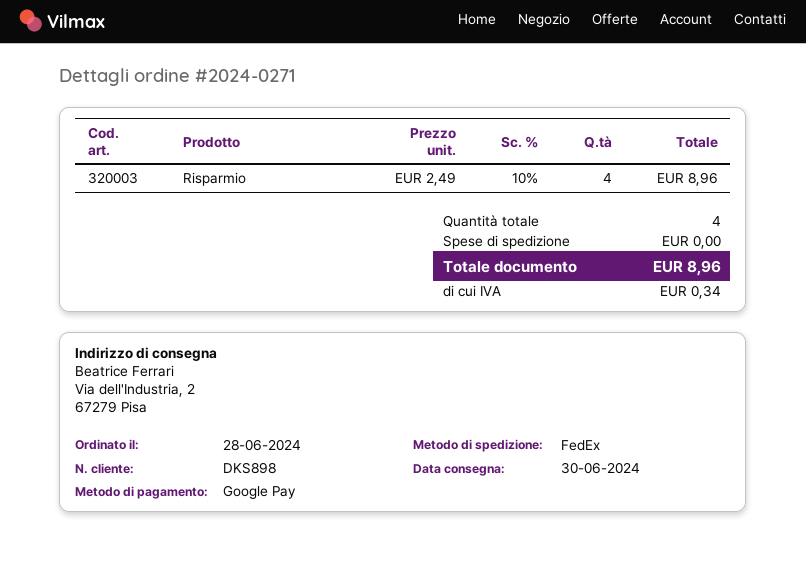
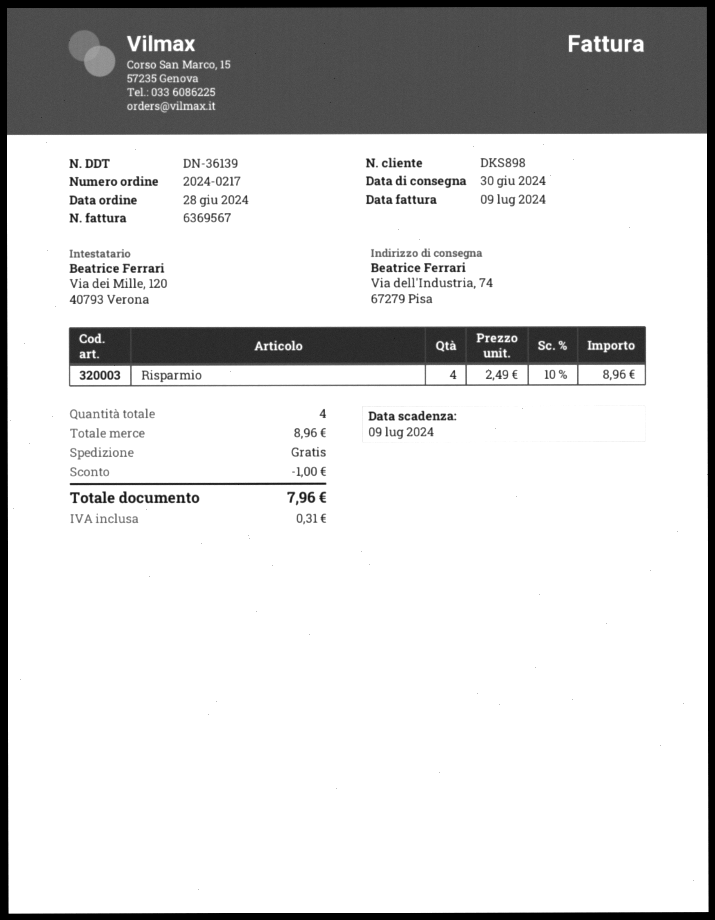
order number: 2024-0271 -> 2024-0217
ship to: Via dell'Industria, 2, 67279 Pisa -> Via dell'Industria, 74, 67279 Pisa
discount: none -> 1.00
tax: 0.34 -> 0.31
total: 8.96 -> 7.96

